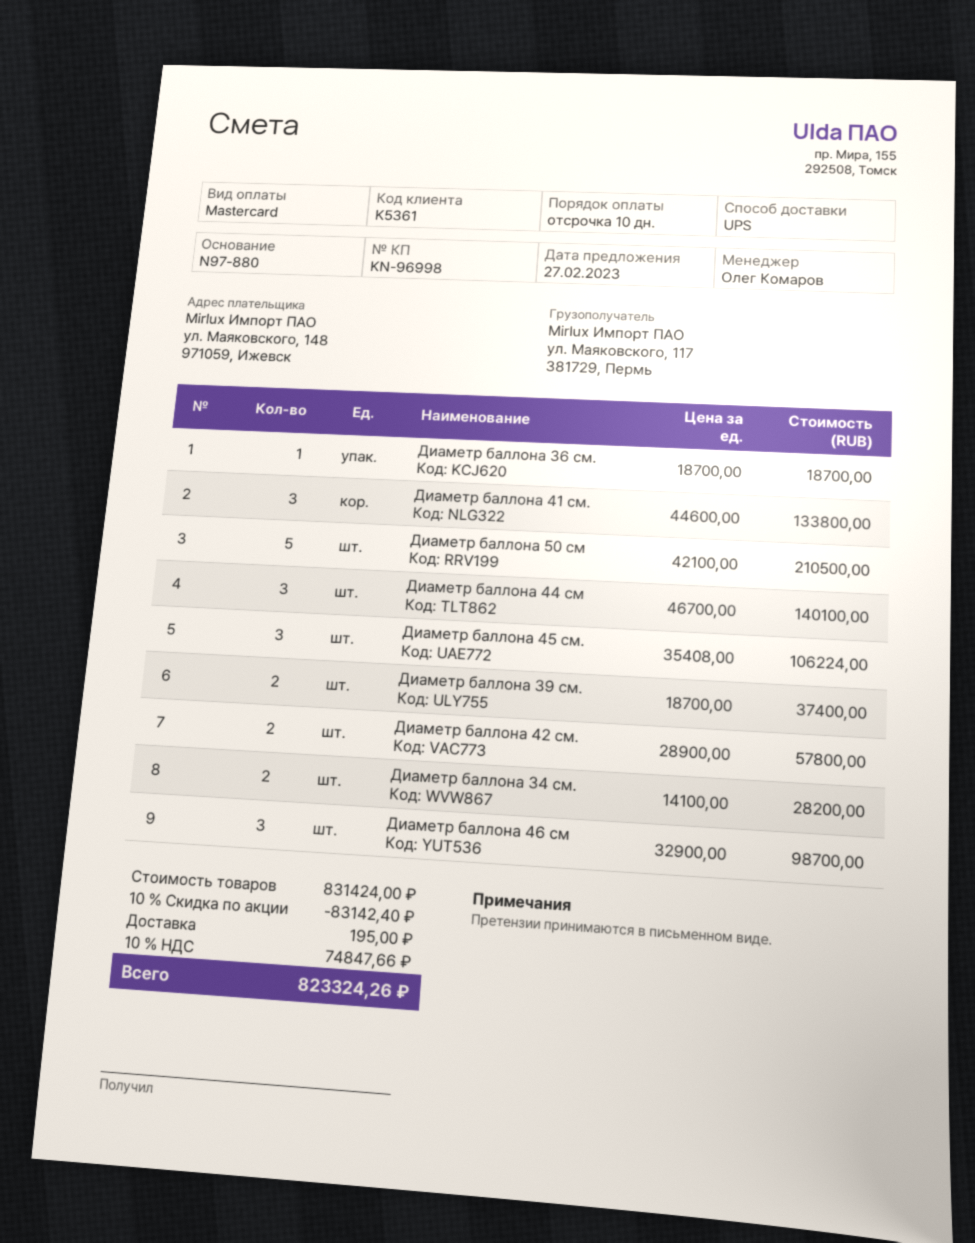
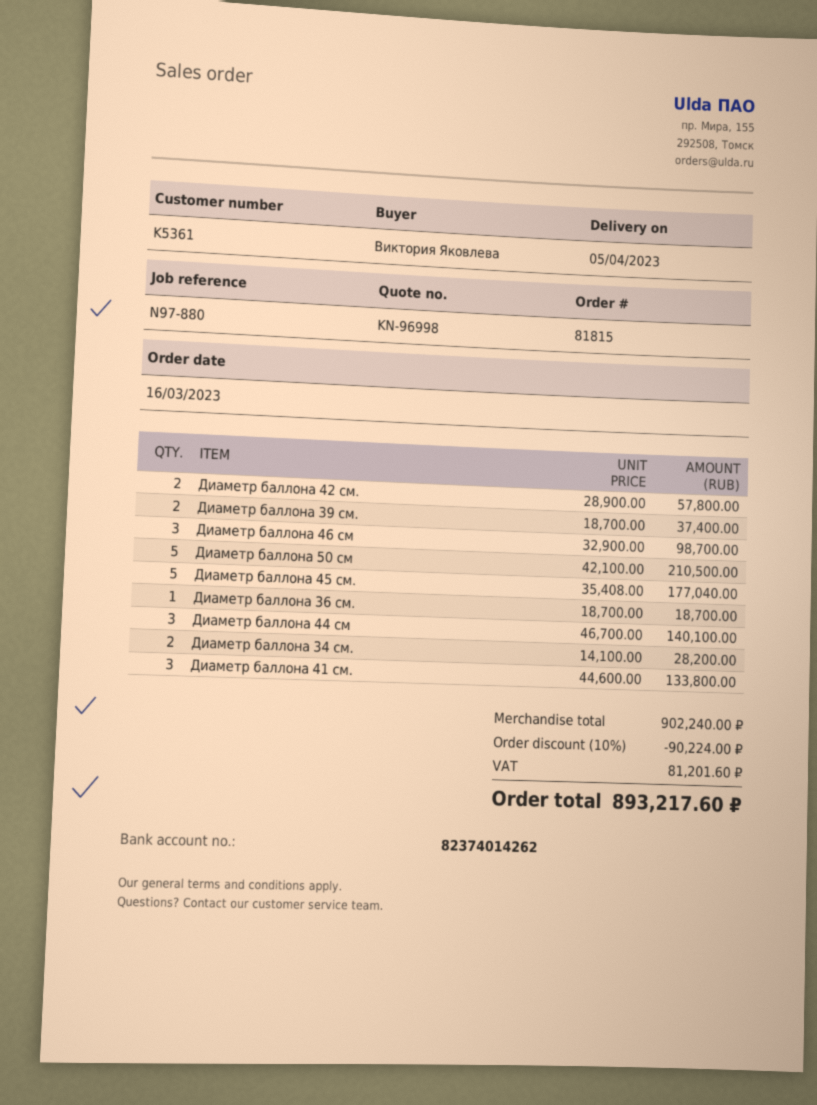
Диаметр баллона 45 см.: 3 x 35408.00 = 106224.00 -> 5 x 35408.00 = 177040.00
subtotal: 831424.00 -> 902240.00
discount: 10% = 83142.40 -> 10% = 90224.00
shipping: 195.00 -> none
tax: 74847.66 -> 81201.60
total: 823324.26 -> 893217.60

